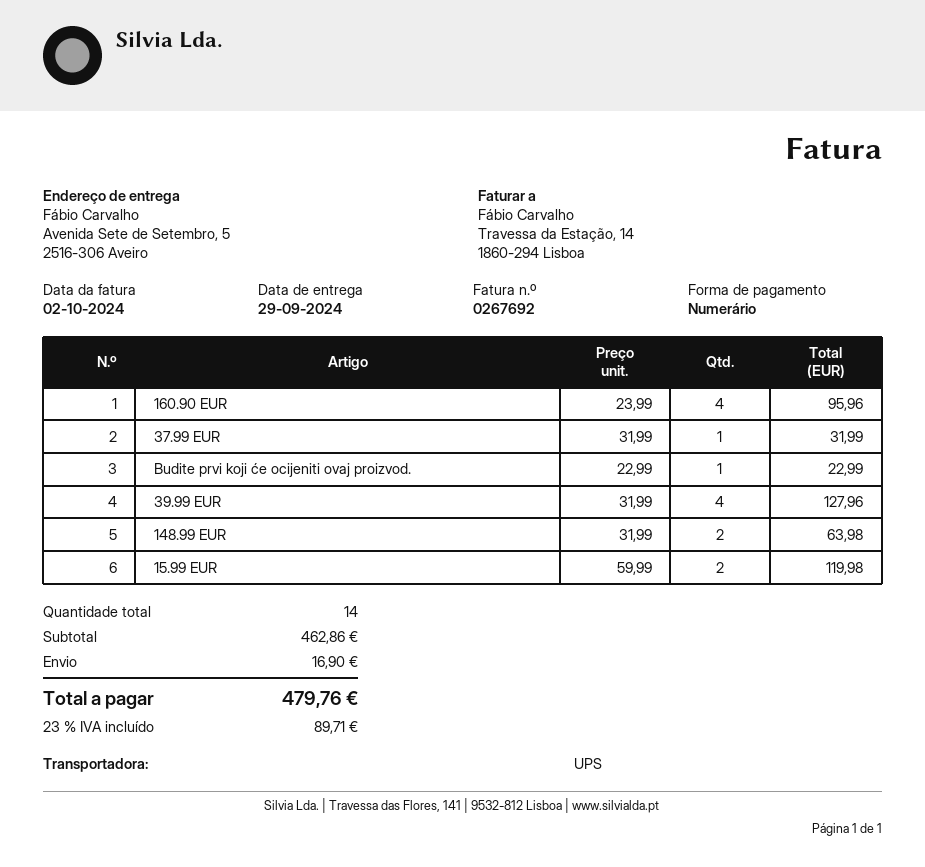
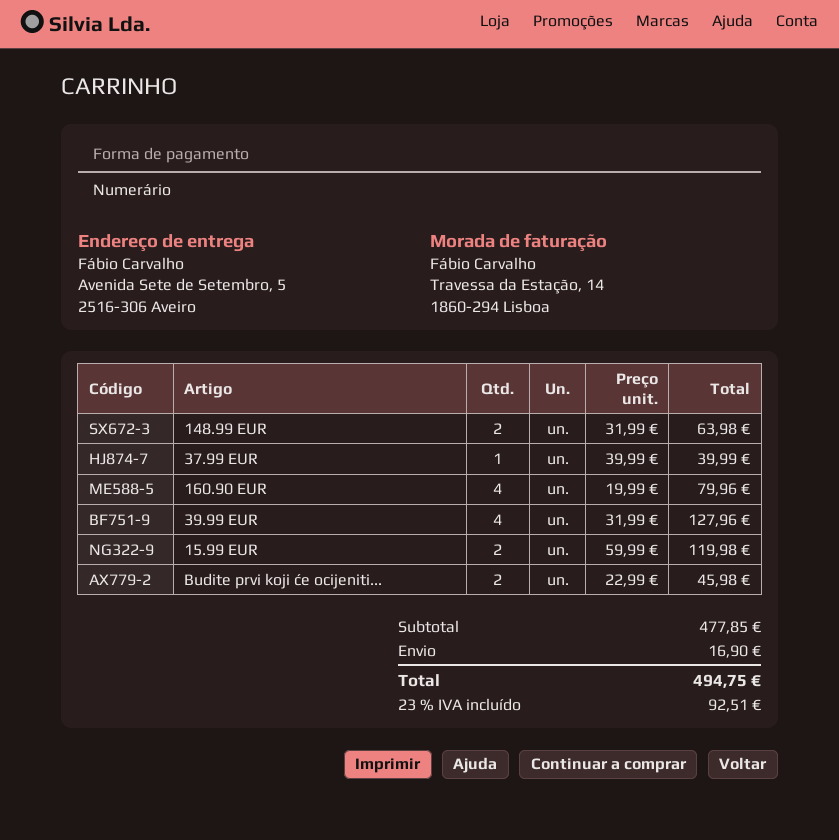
160.90 EUR: 4 x 23.99 = 95.96 -> 4 x 19.99 = 79.96
37.99 EUR: 1 x 31.99 = 31.99 -> 1 x 39.99 = 39.99
Budite prvi koji će ocijeniti ovaj proizvod.: 1 x 22.99 = 22.99 -> 2 x 22.99 = 45.98
subtotal: 462.86 -> 477.85
tax: 23% = 89.71 -> 23% = 92.51
total: 479.76 -> 494.75

